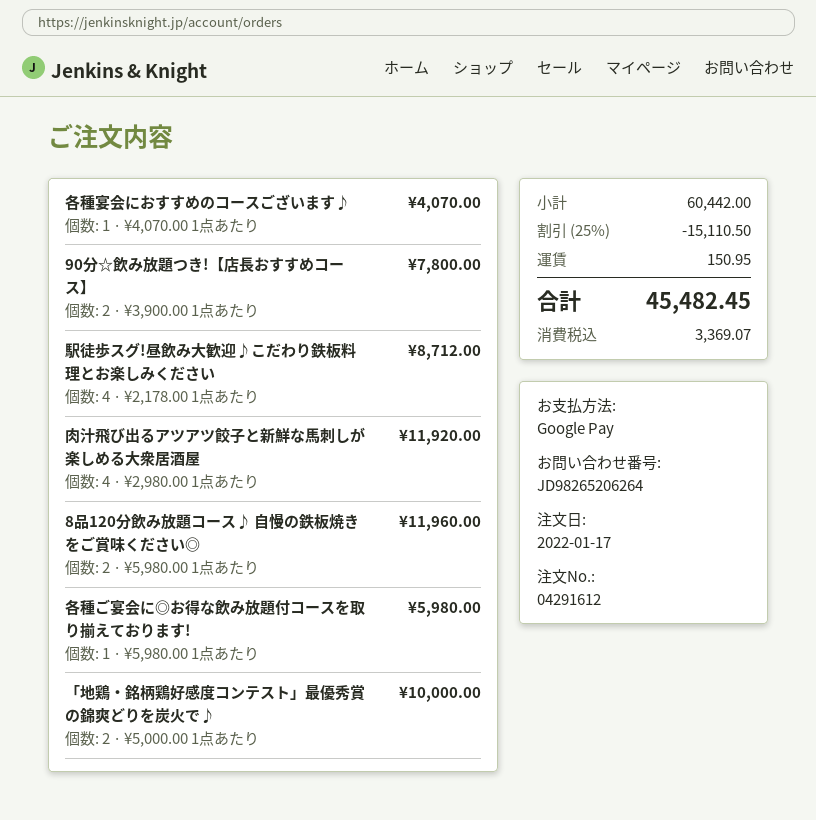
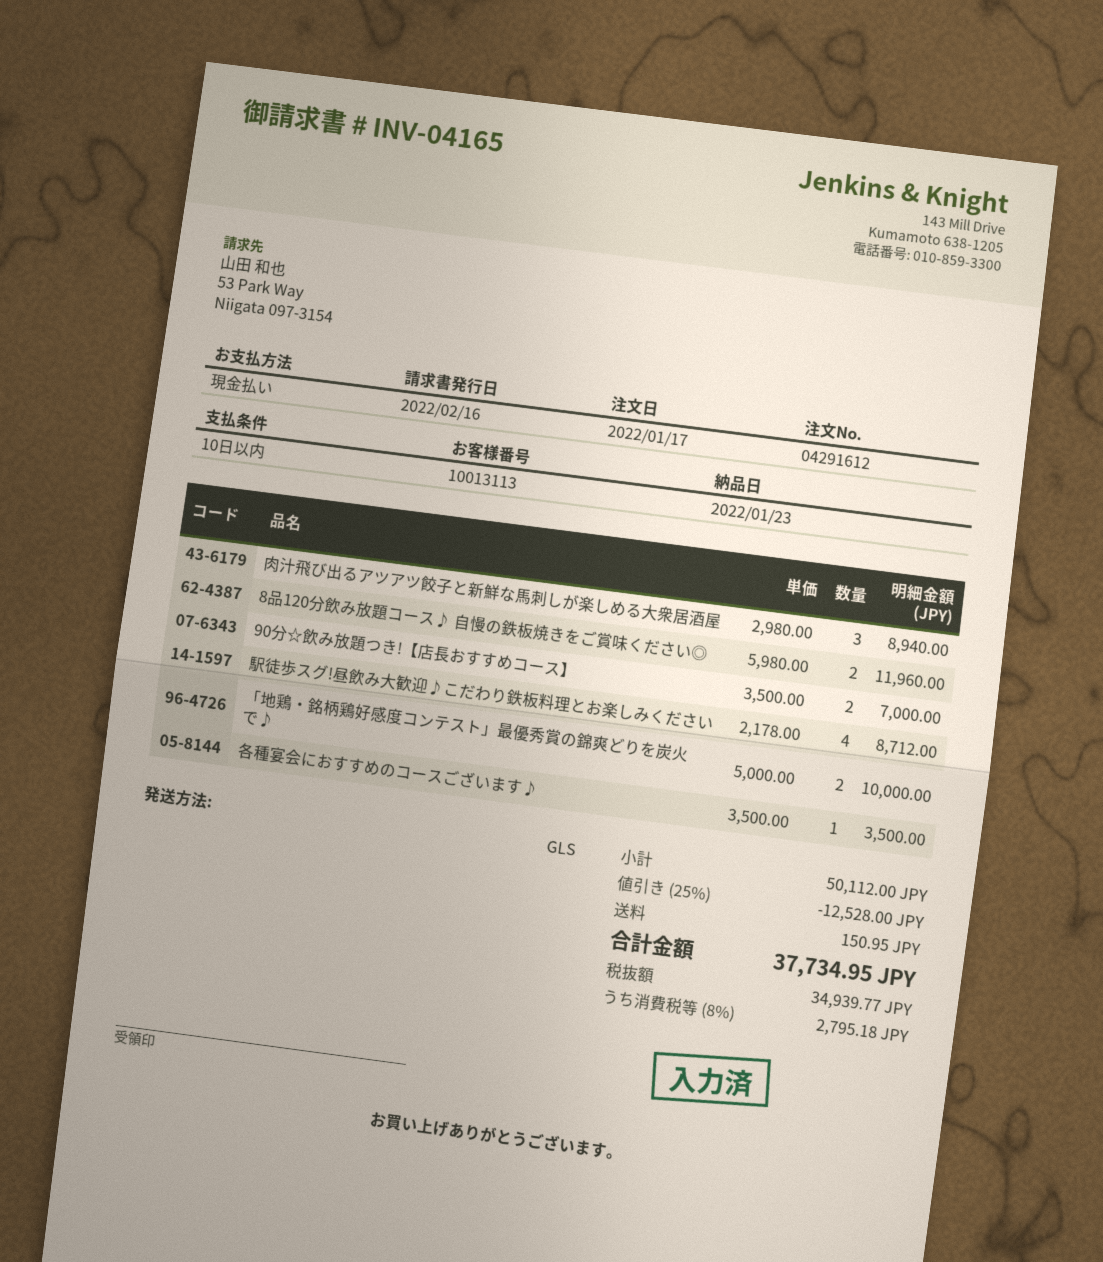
payment method: Google Pay -> cash
各種宴会におすすめのコースございます♪: 1 x 4070.00 = 4070.00 -> 1 x 3500.00 = 3500.00
90分☆飲み放題つき!【店長おすすめコース】: 2 x 3900.00 = 7800.00 -> 2 x 3500.00 = 7000.00
肉汁飛び出るアツアツ餃子と新鮮な馬刺しが楽しめる大衆居酒屋: 4 x 2980.00 = 11920.00 -> 3 x 2980.00 = 8940.00
各種ご宴会に◎お得な飲み放題付コースを取り揃えております!: 1 x 5980.00 = 5980.00 -> none
subtotal: 60442.00 -> 50112.00
discount: 25% = 15110.50 -> 25% = 12528.00
tax: 3369.07 -> 2795.18
total: 45482.45 -> 37734.95

